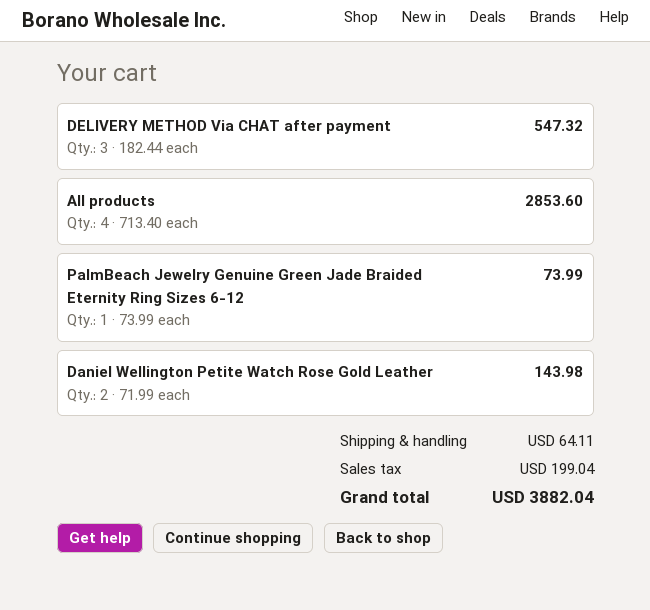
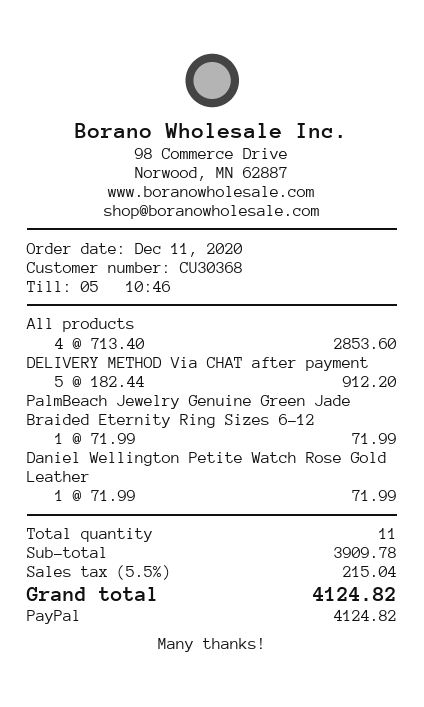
DELIVERY METHOD Via CHAT after payment: 3 x 182.44 = 547.32 -> 5 x 182.44 = 912.20
PalmBeach Jewelry Genuine Green Jade Braided Eternity Ring Sizes 6-12: 1 x 73.99 = 73.99 -> 1 x 71.99 = 71.99
Daniel Wellington Petite Watch Rose Gold Leather: 2 x 71.99 = 143.98 -> 1 x 71.99 = 71.99
shipping: 64.11 -> none
tax: 199.04 -> 215.04
total: 3882.04 -> 4124.82

